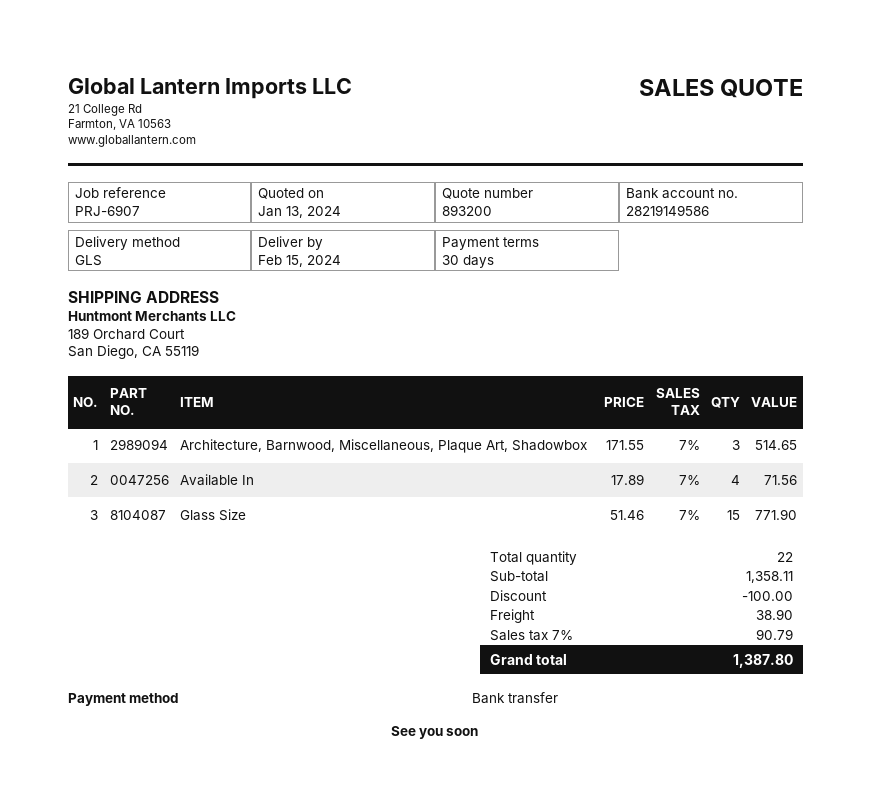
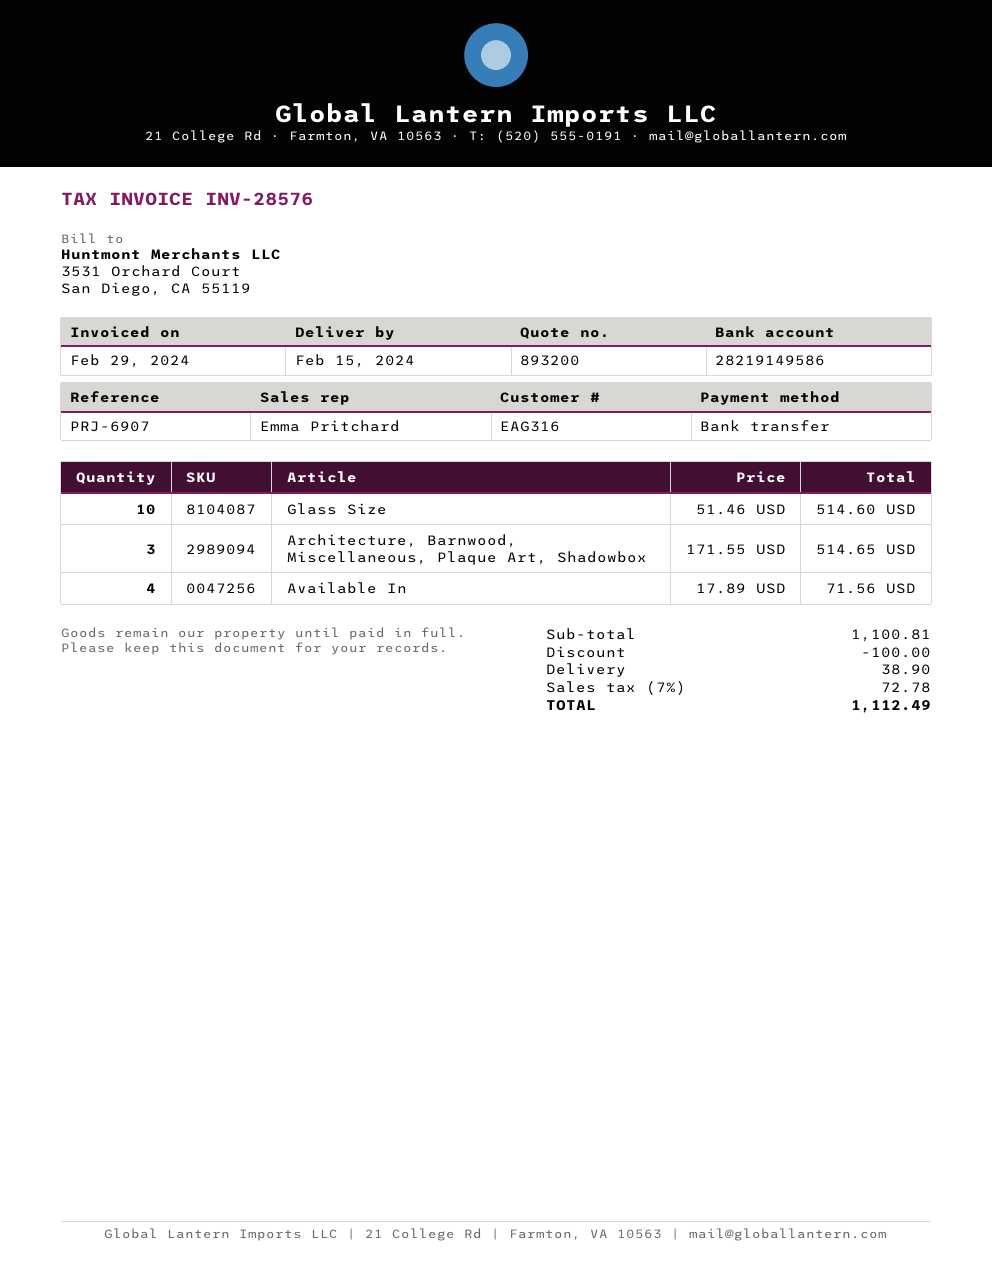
Glass Size: 15 x 51.46 = 771.90 -> 10 x 51.46 = 514.60
subtotal: 1358.11 -> 1100.81
tax: 7% = 90.79 -> 7% = 72.78
total: 1387.80 -> 1112.49

